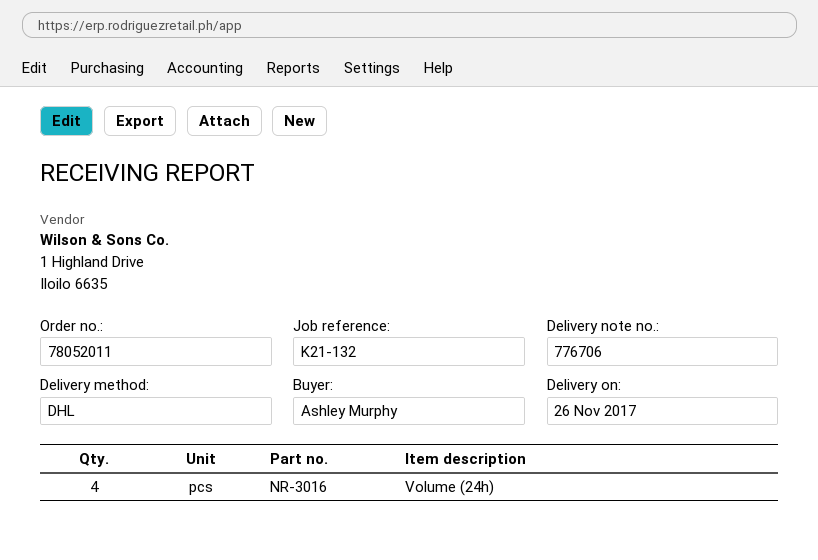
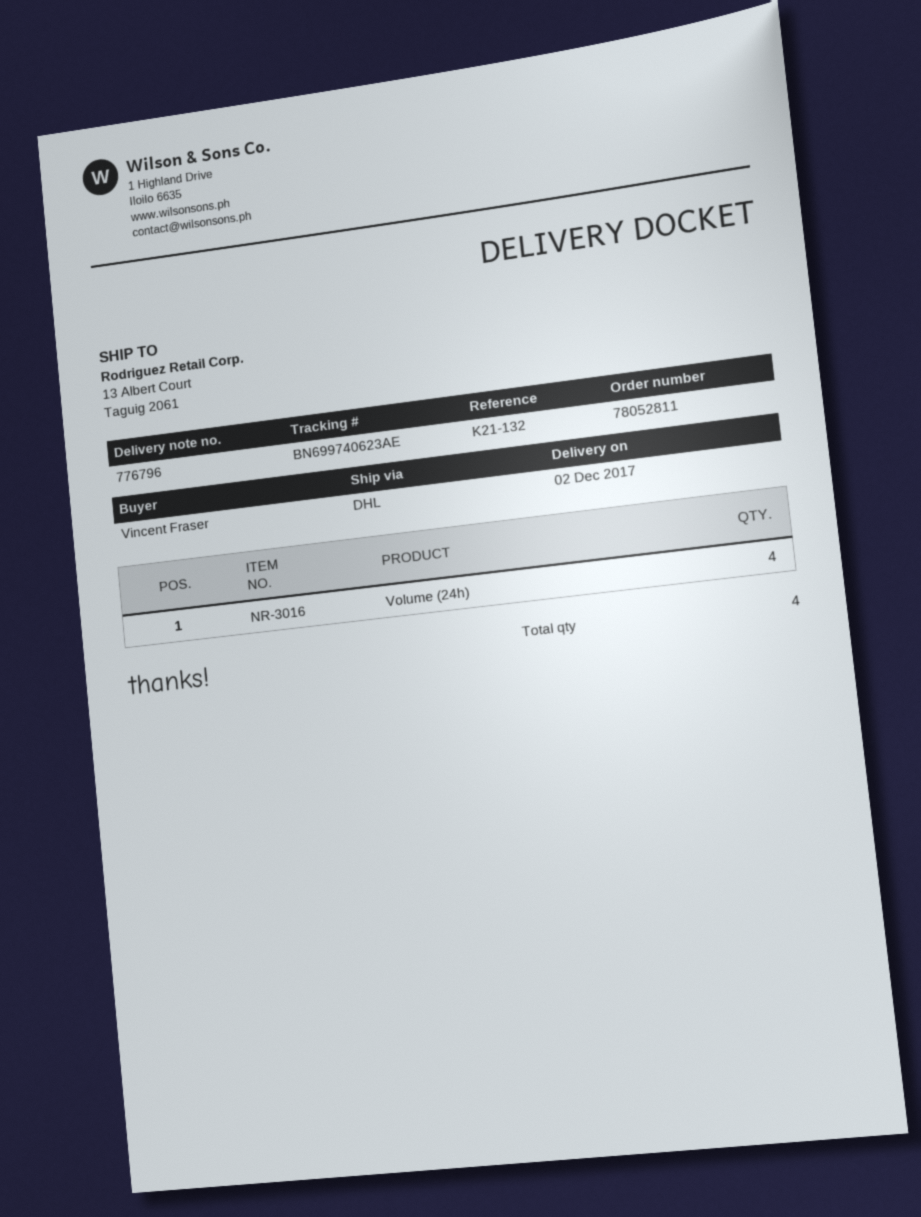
order number: 78052011 -> 78052811
delivery note number: 776706 -> 776796
delivery date: 2017-11-26 -> 2017-12-02
ordered by: Ashley Murphy -> Vincent Fraser

